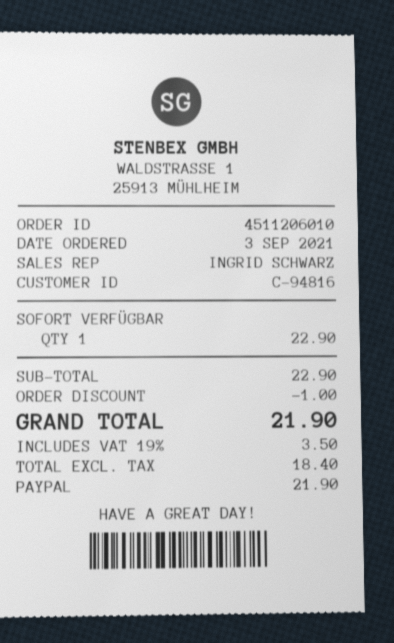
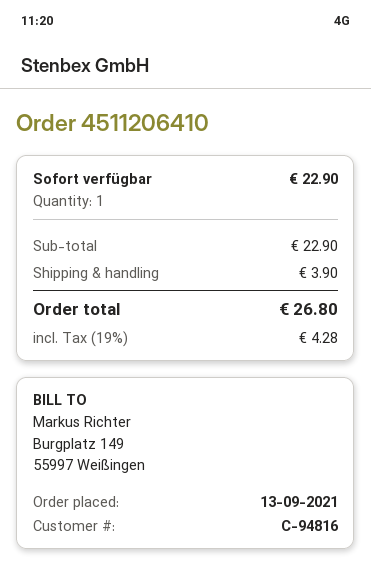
order number: 4511206010 -> 4511206410
order date: 2021-09-03 -> 2021-09-13
discount: 1.00 -> none
shipping: none -> 3.90
tax: 19% = 3.50 -> 19% = 4.28
total: 21.90 -> 26.80

